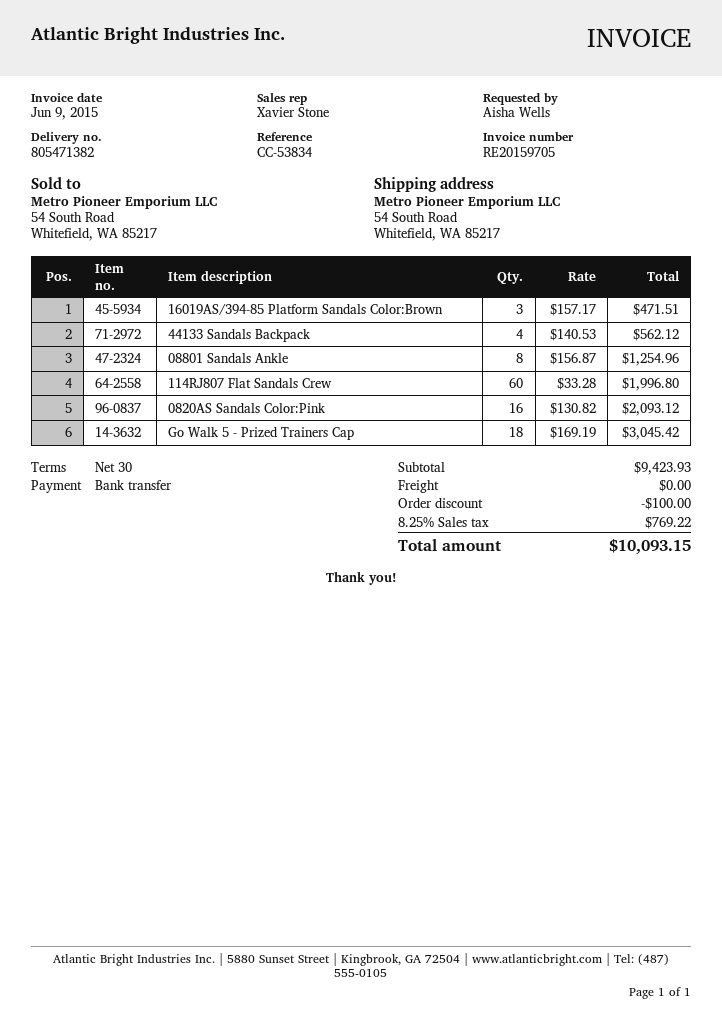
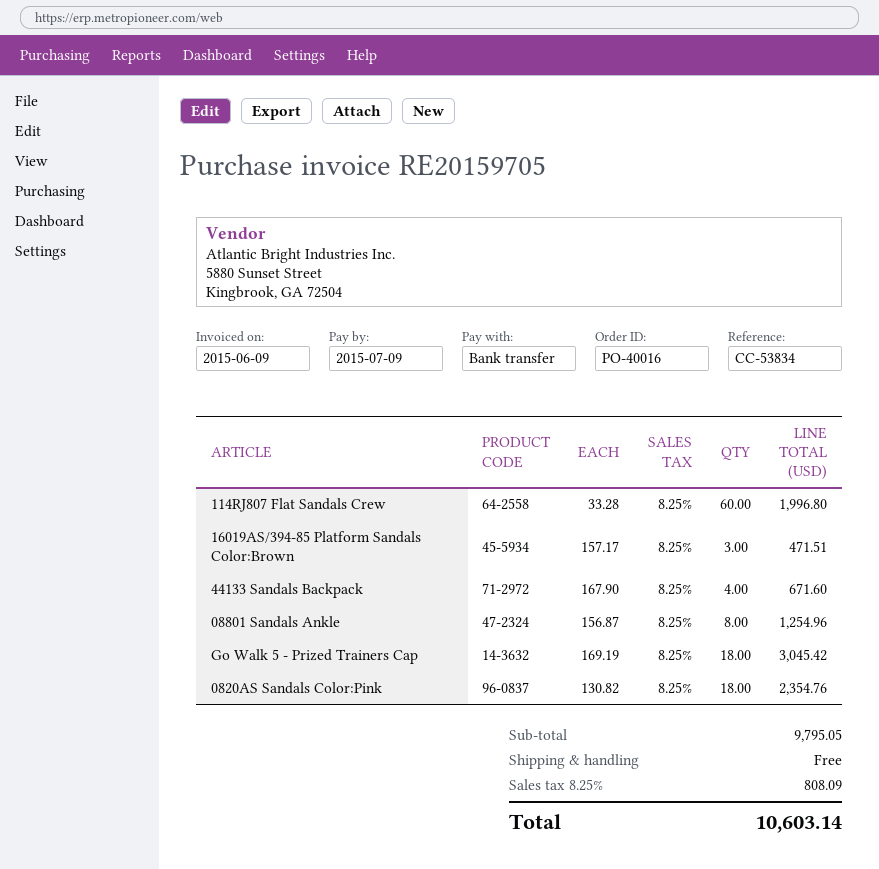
44133 Sandals Backpack: 4 x 140.53 = 562.12 -> 4 x 167.90 = 671.60
0820AS Sandals Color:Pink: 16 x 130.82 = 2093.12 -> 18 x 130.82 = 2354.76
subtotal: 9423.93 -> 9795.05
discount: 100.00 -> none
tax: 8.25% = 769.22 -> 8.25% = 808.09
total: 10093.15 -> 10603.14

